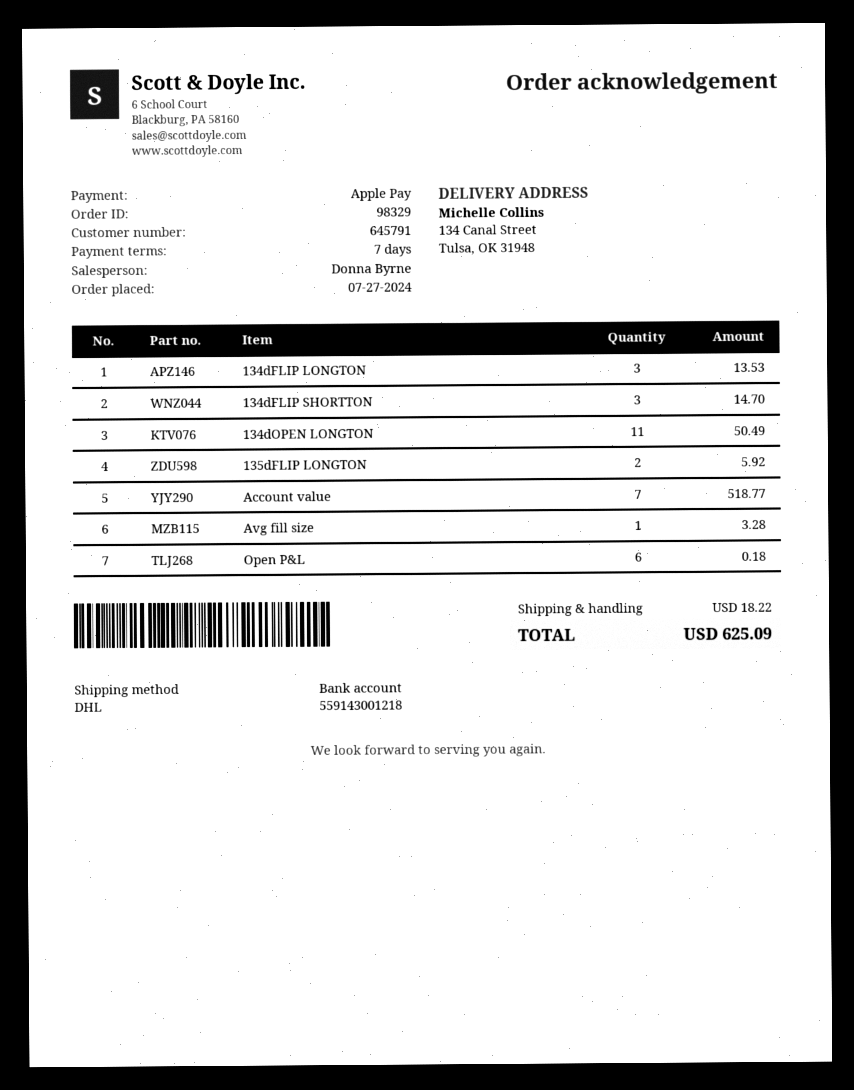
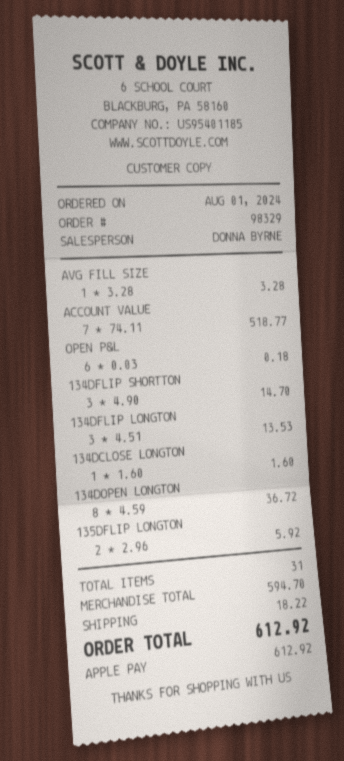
order date: 2024-07-27 -> 2024-08-01
134dOPEN LONGTON: 11 for 50.49 -> 8 for 36.72
134DCLOSE LONGTON: none -> 1 for 1.60
total: 625.09 -> 612.92

